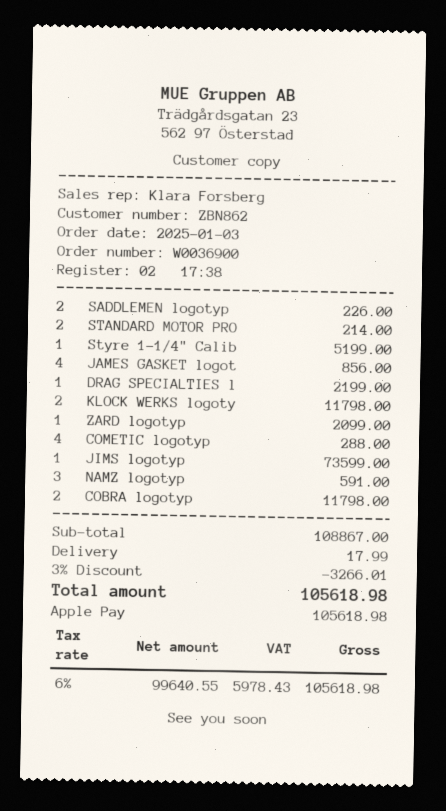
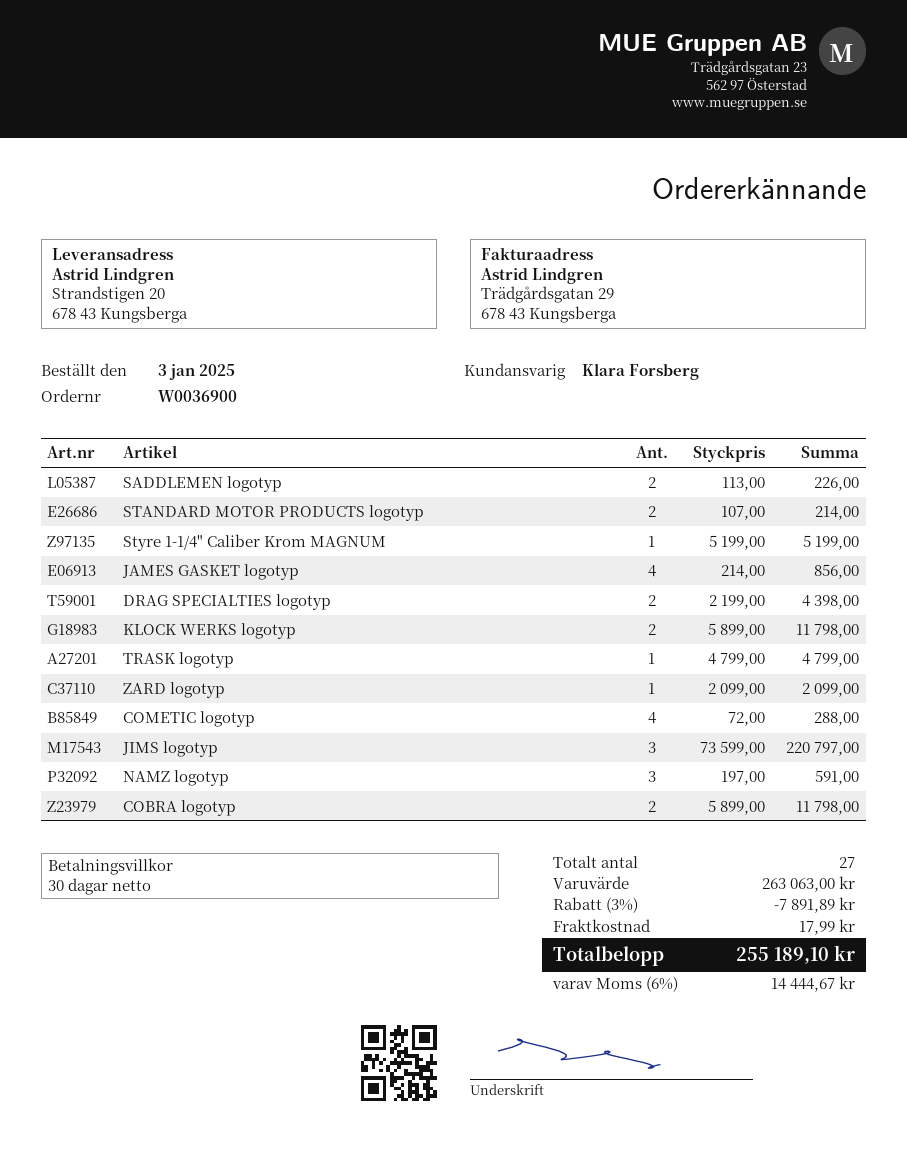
DRAG SPECIALTIES l: 1 for 2199.00 -> 2 for 4398.00
JIMS logotyp: 1 for 73599.00 -> 3 for 220797.00
TRASK logotyp: none -> 1 for 4799.00
subtotal: 108867.00 -> 263063.00
discount: 3% = 3266.01 -> 3% = 7891.89
tax: 6% = 5978.43 -> 6% = 14444.67
total: 105618.98 -> 255189.10

